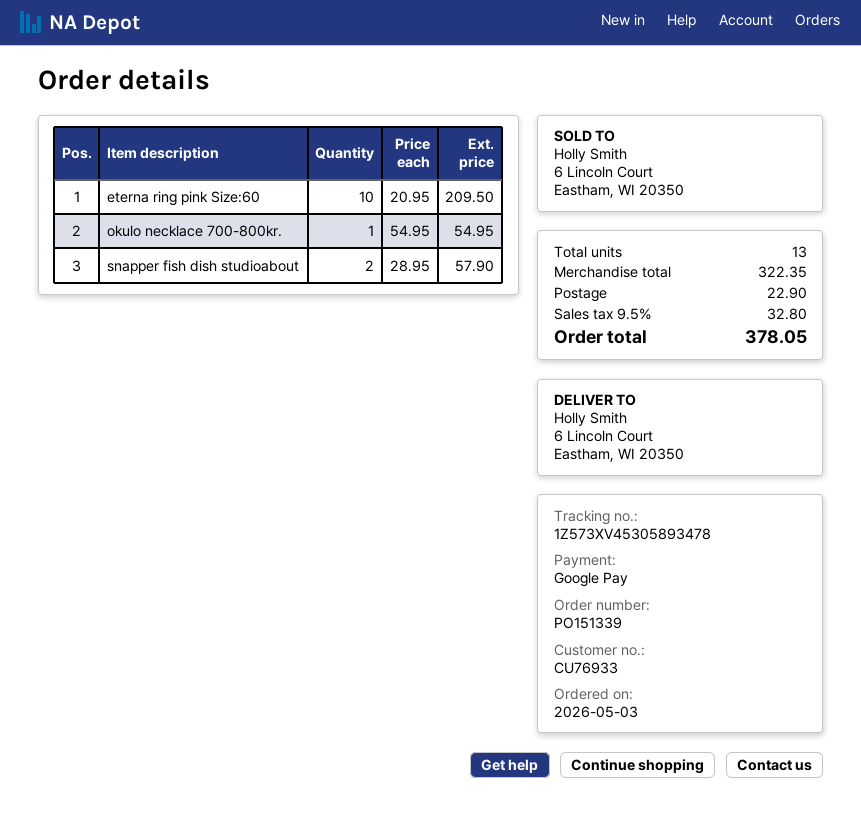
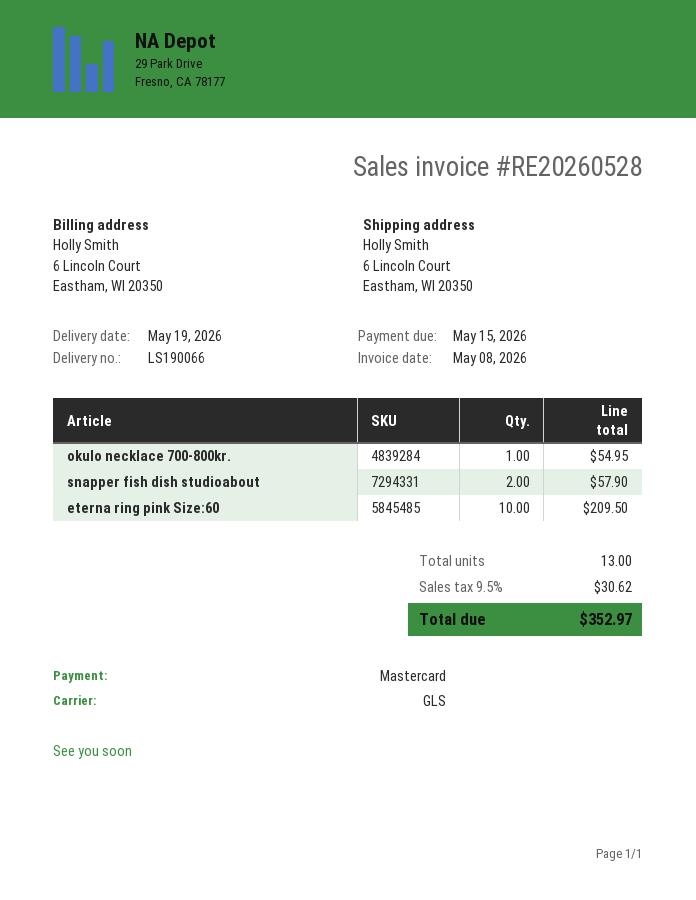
payment method: Google Pay -> Mastercard
shipping: 22.90 -> none
tax: 9.5% = 32.80 -> 9.5% = 30.62
total: 378.05 -> 352.97

